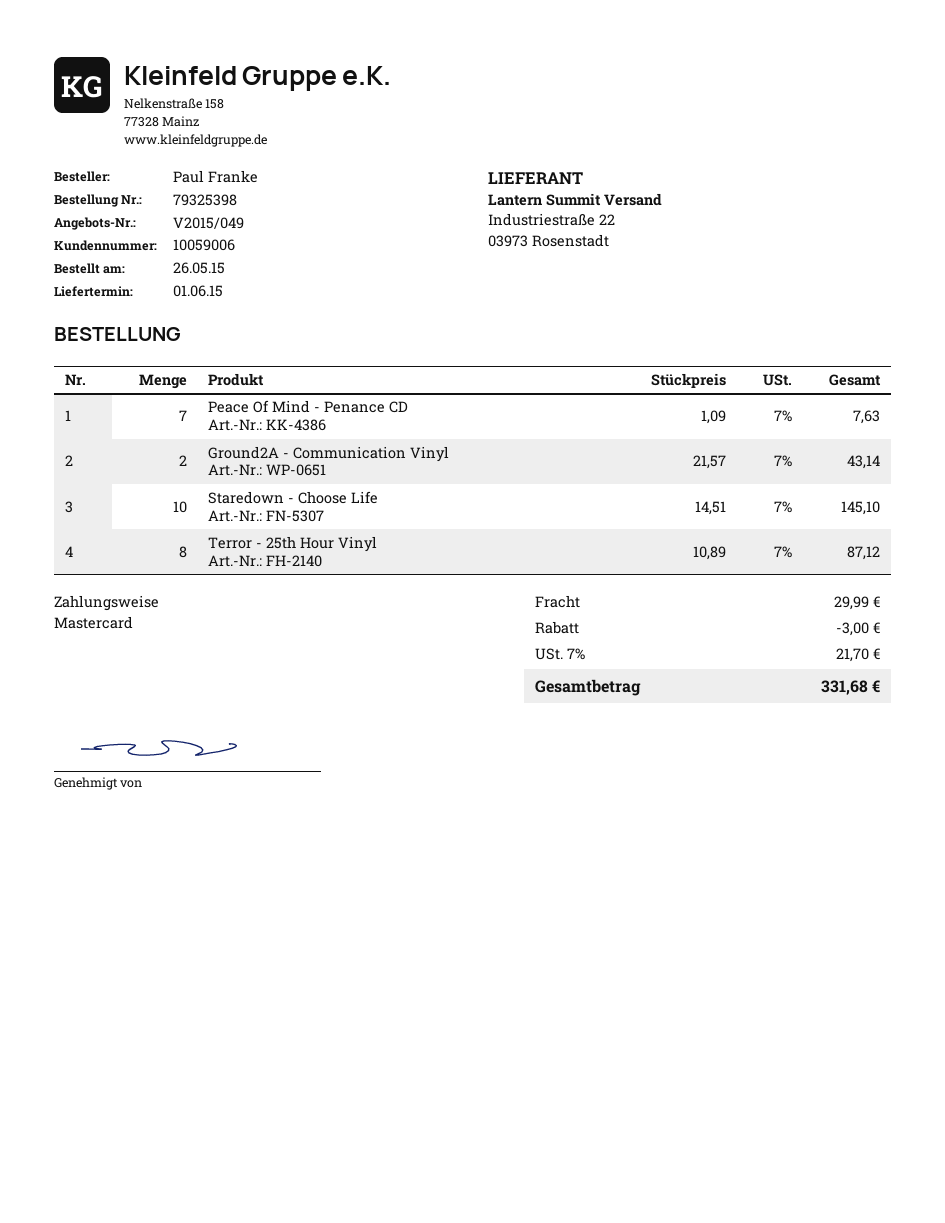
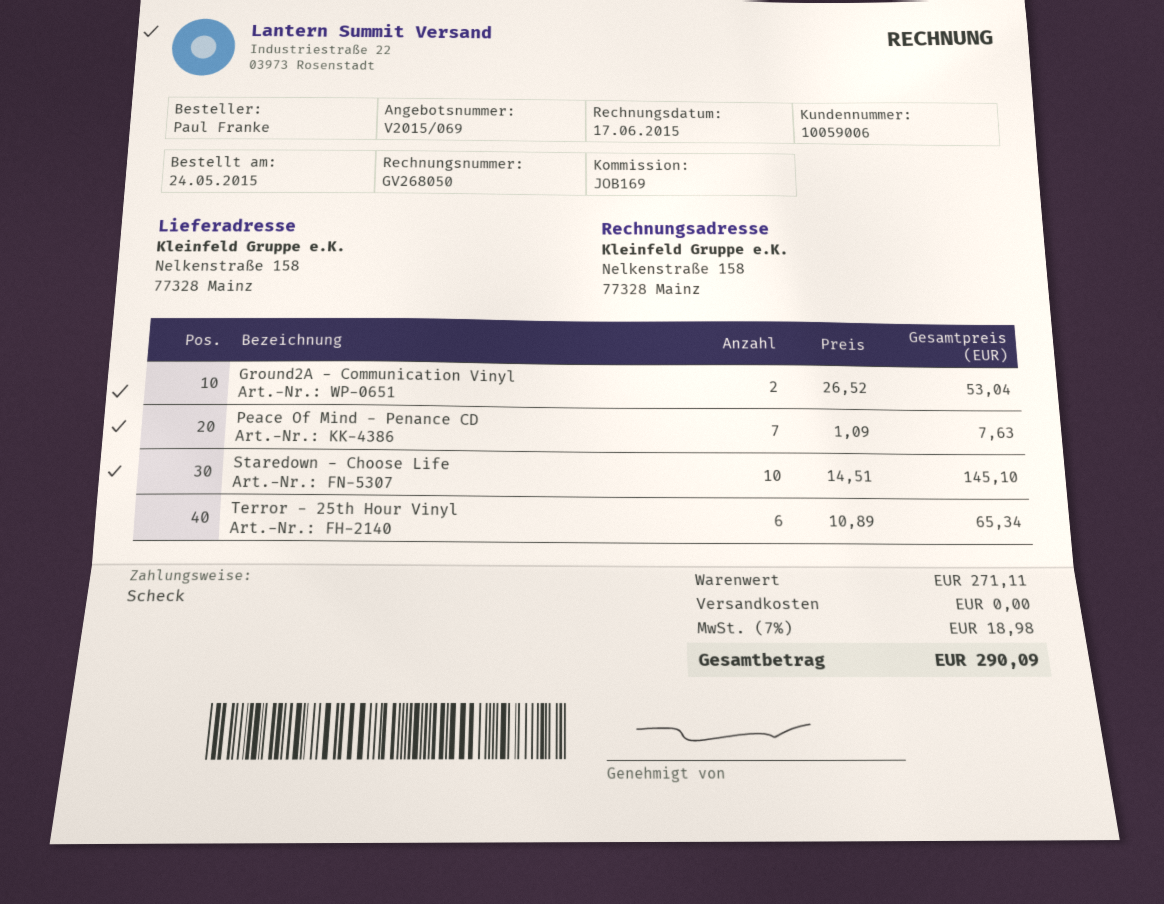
quote number: V2015/049 -> V2015/069
order date: 2015-05-26 -> 2015-05-24
payment method: Mastercard -> cheque
Ground2A - Communication Vinyl: 2 x 21.57 = 43.14 -> 2 x 26.52 = 53.04
Terror - 25th Hour Vinyl: 8 x 10.89 = 87.12 -> 6 x 10.89 = 65.34
discount: 3.00 -> none
shipping: 29.99 -> 0.00
tax: 7% = 21.70 -> 7% = 18.98
total: 331.68 -> 290.09

